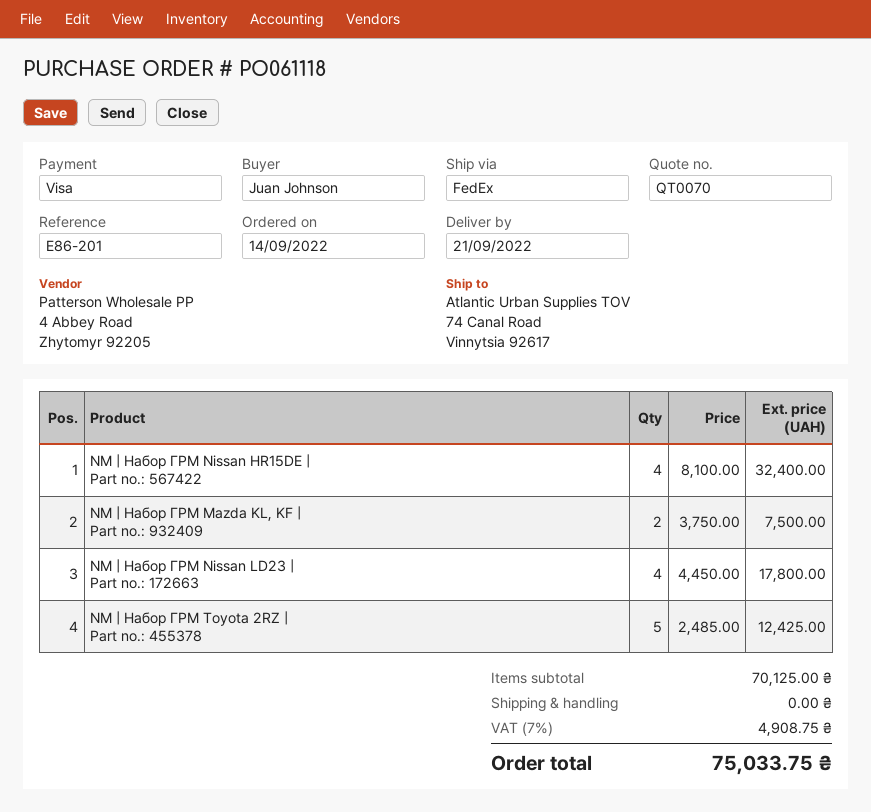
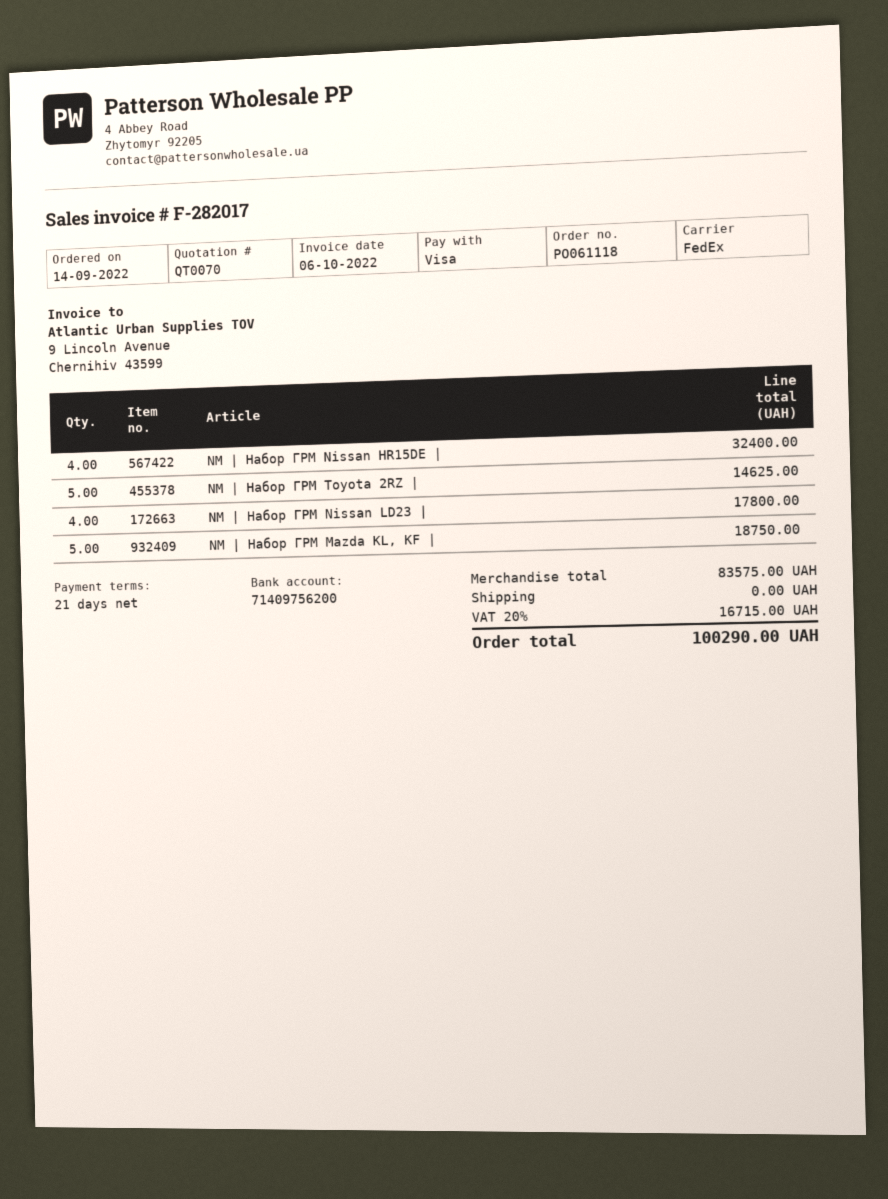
NM | Набор ГРМ Mazda KL, KF |: 2 for 7500.00 -> 5 for 18750.00
NM | Набор ГРМ Toyota 2RZ |: 5 for 12425.00 -> 5 for 14625.00
subtotal: 70125.00 -> 83575.00
tax: 7% = 4908.75 -> 20% = 16715.00
total: 75033.75 -> 100290.00

